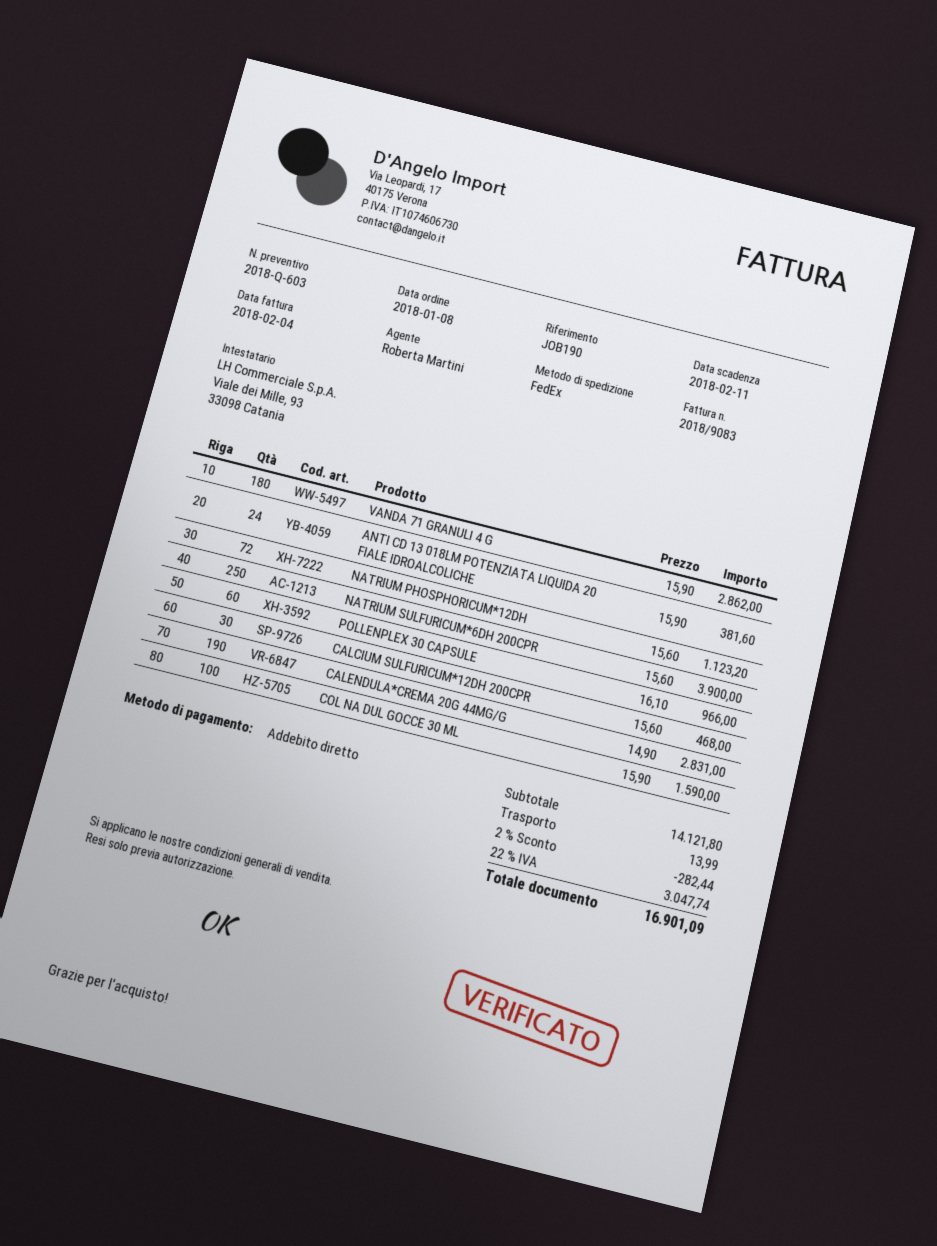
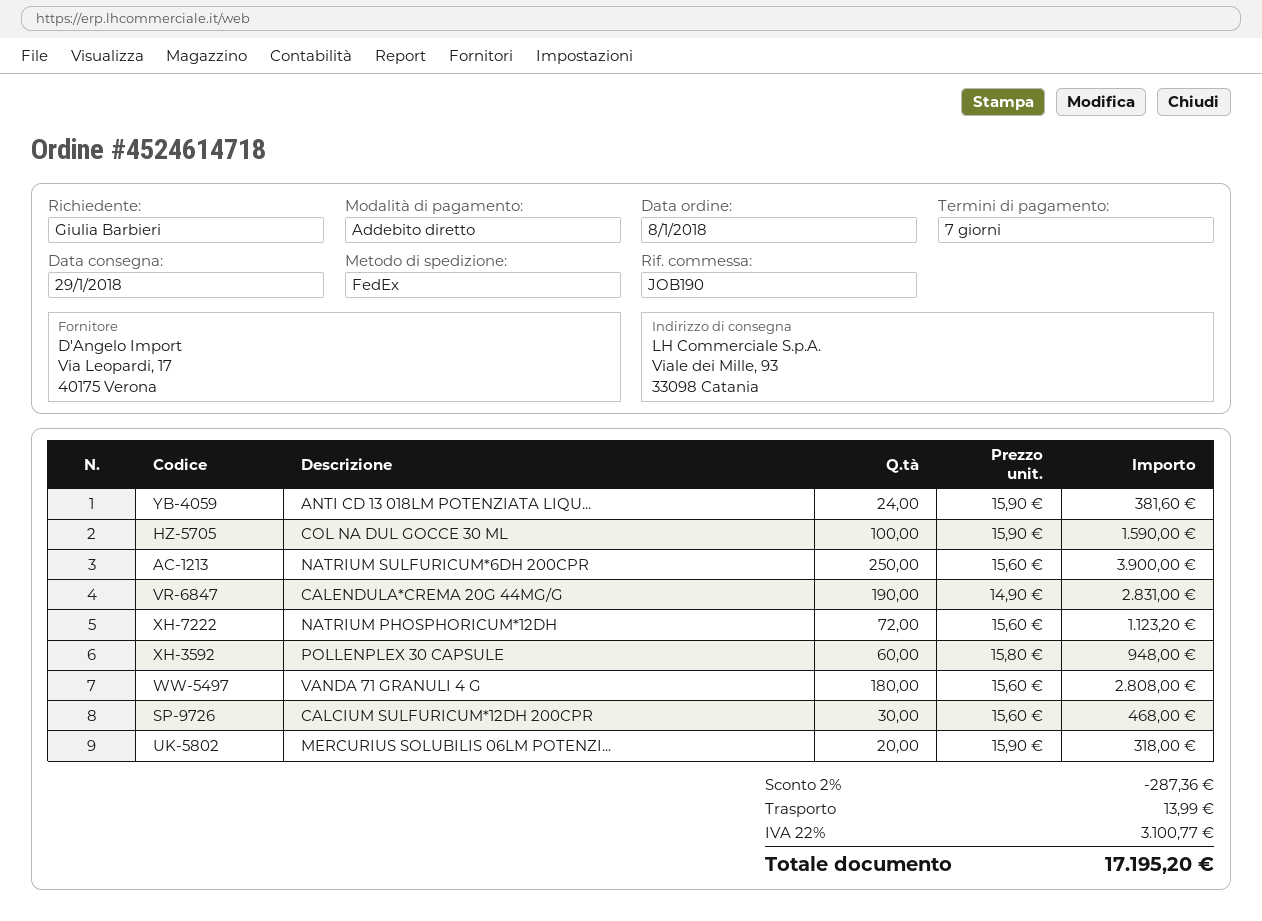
VANDA 71 GRANULI 4 G: 180 x 15.90 = 2862.00 -> 180 x 15.60 = 2808.00
POLLENPLEX 30 CAPSULE: 60 x 16.10 = 966.00 -> 60 x 15.80 = 948.00
MERCURIUS SOLUBILIS 06LM POTENZI...: none -> 20 x 15.90 = 318.00
discount: 2% = 282.44 -> 2% = 287.36
tax: 22% = 3047.74 -> 22% = 3100.77
total: 16901.09 -> 17195.20

